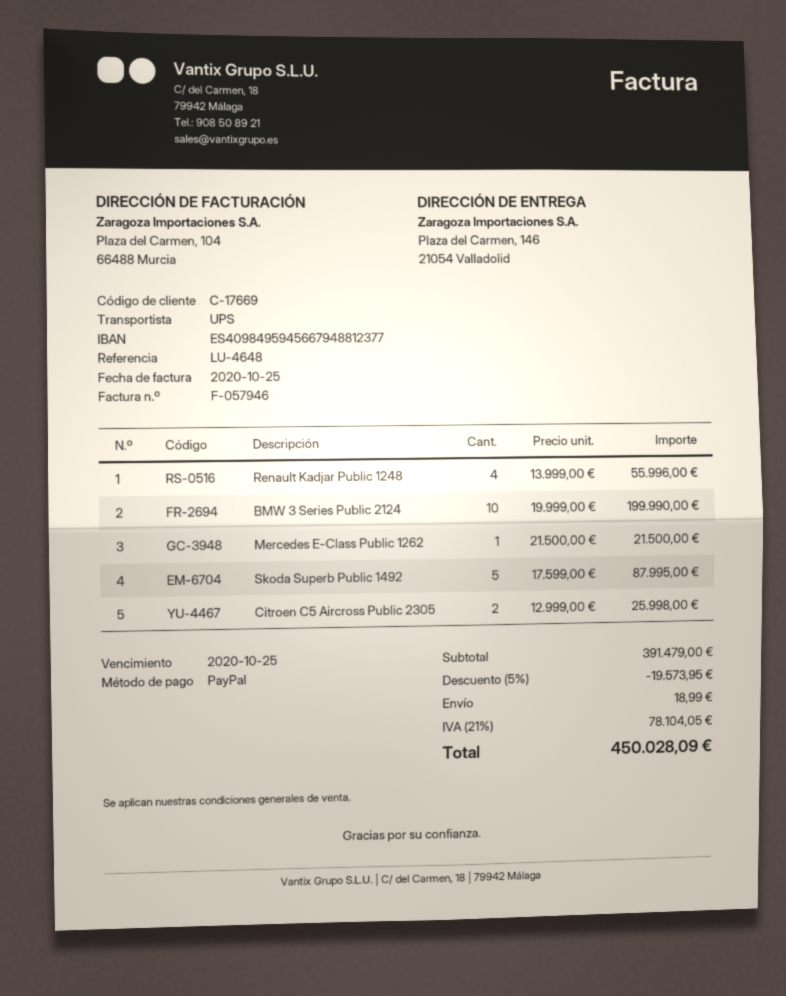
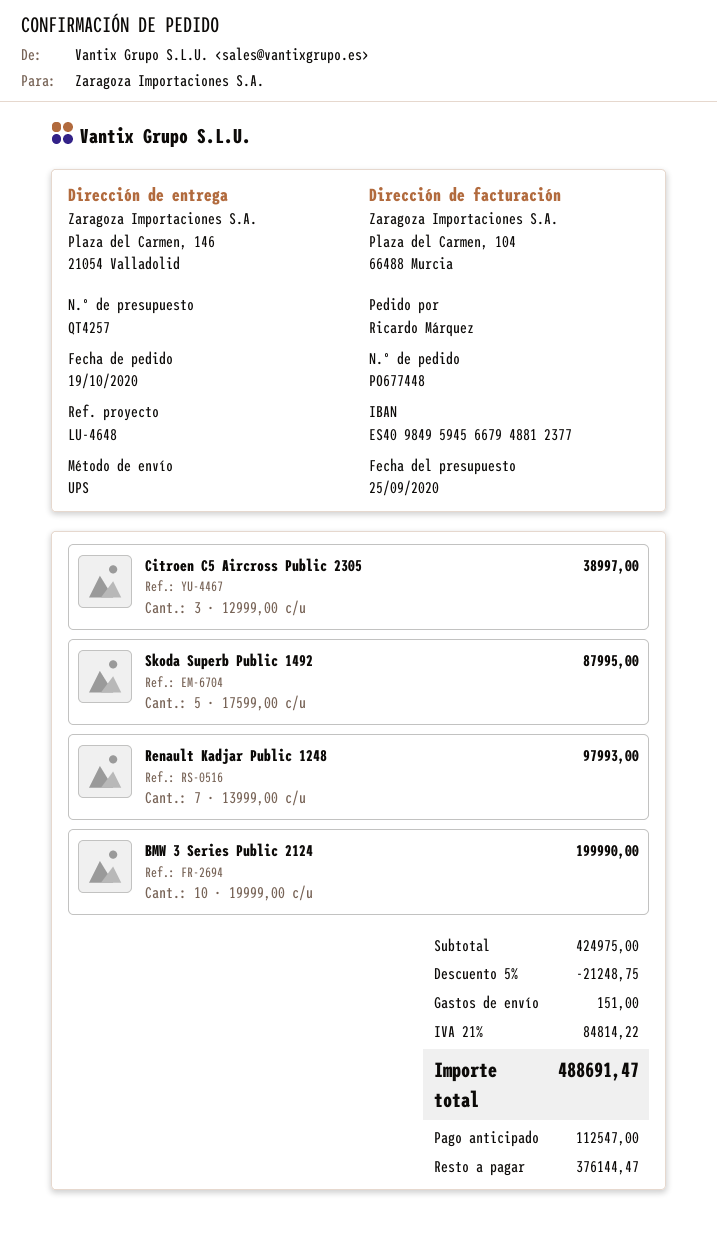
Renault Kadjar Public 1248: 4 x 13999.00 = 55996.00 -> 7 x 13999.00 = 97993.00
Mercedes E-Class Public 1262: 1 x 21500.00 = 21500.00 -> none
Citroen C5 Aircross Public 2305: 2 x 12999.00 = 25998.00 -> 3 x 12999.00 = 38997.00
subtotal: 391479.00 -> 424975.00
discount: 5% = 19573.95 -> 5% = 21248.75
shipping: 18.99 -> 151.00
tax: 21% = 78104.05 -> 21% = 84814.22
total: 450028.09 -> 488691.47

